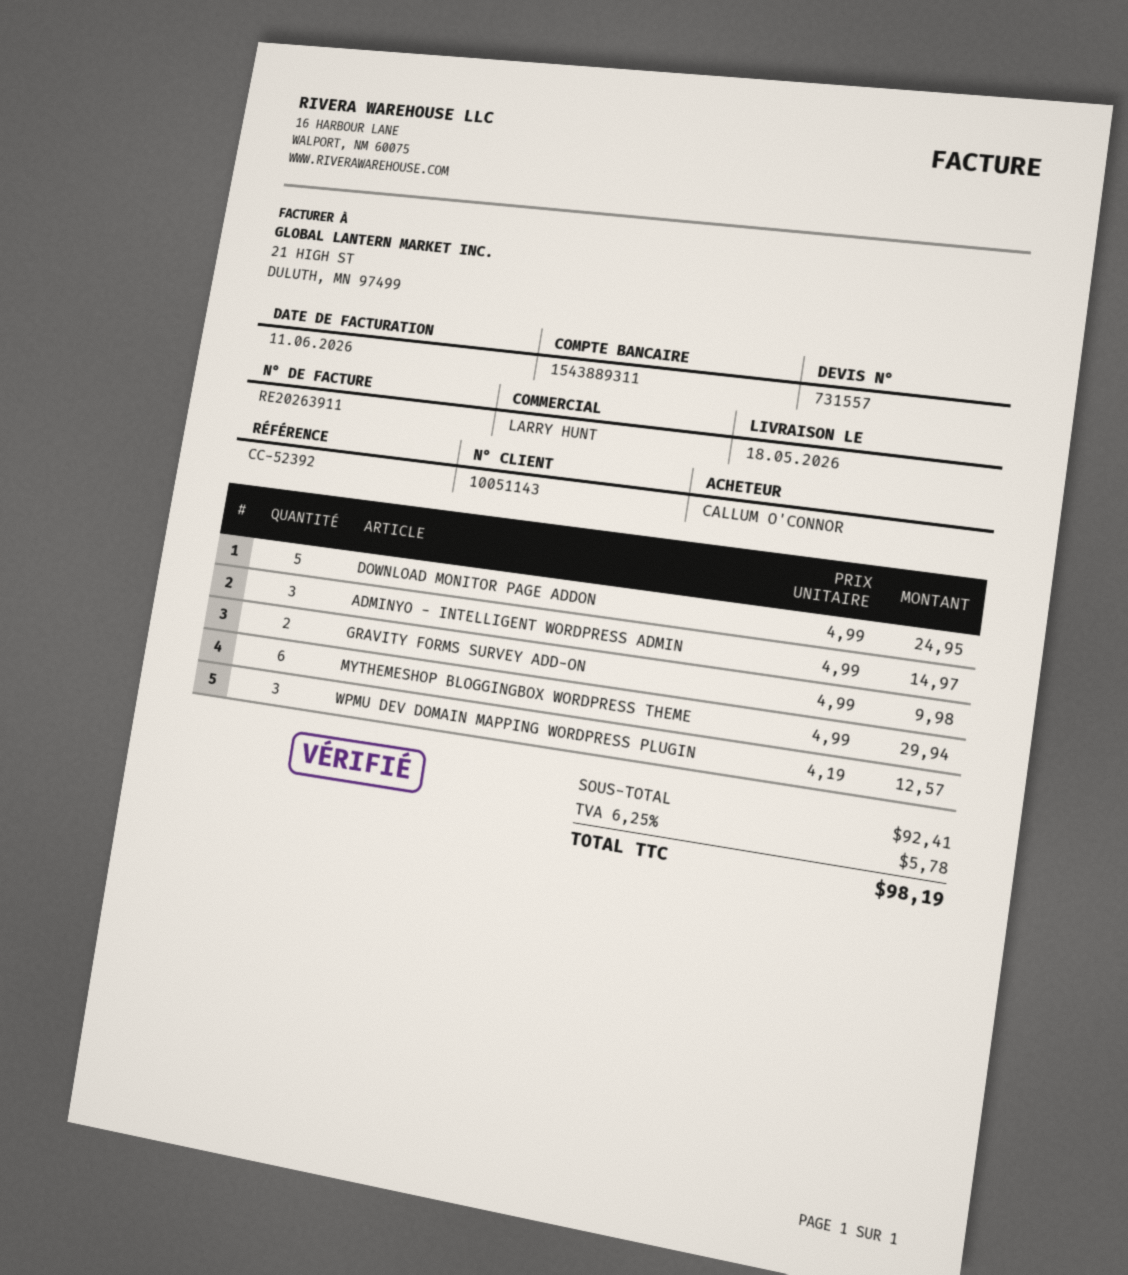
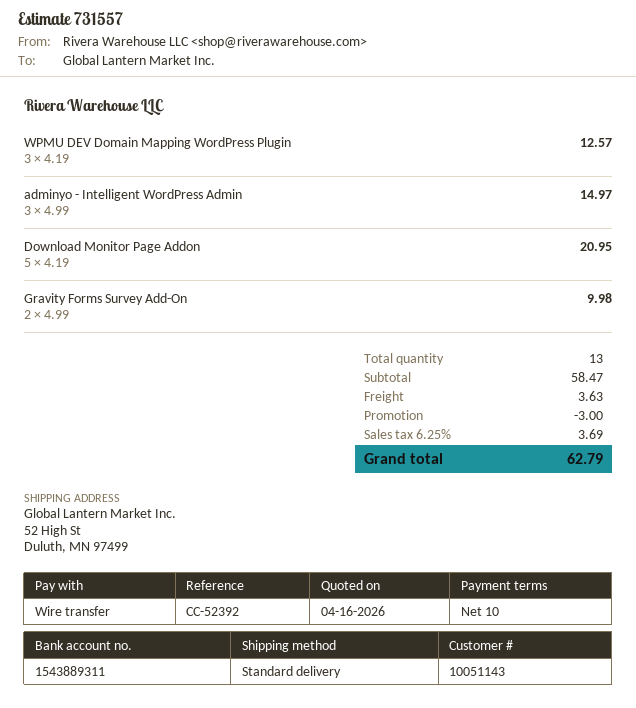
DOWNLOAD MONITOR PAGE ADDON: 5 x 4.99 = 24.95 -> 5 x 4.19 = 20.95
MYTHEMESHOP BLOGGINGBOX WORDPRESS THEME: 6 x 4.99 = 29.94 -> none
subtotal: 92.41 -> 58.47
discount: none -> 3.00
shipping: none -> 3.63
tax: 6.25% = 5.78 -> 6.25% = 3.69
total: 98.19 -> 62.79

